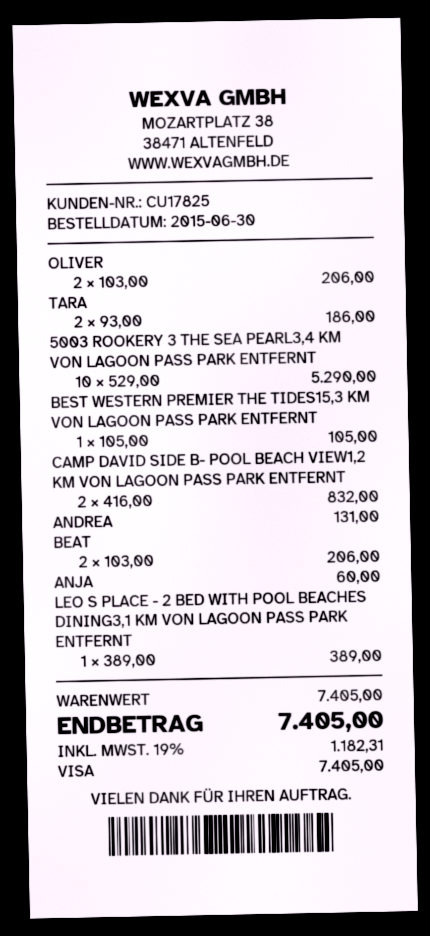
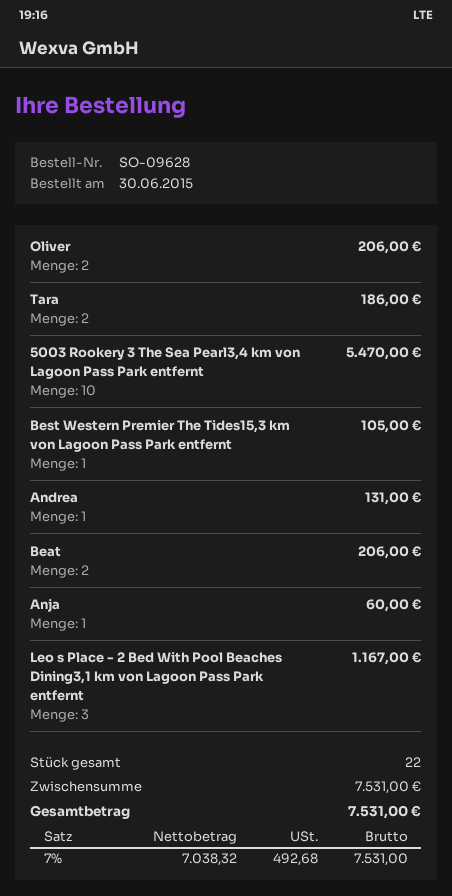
5003 ROOKERY 3 THE SEA PEARL3,4 KM VON LAGOON PASS PARK ENTFERNT: 10 for 5290.00 -> 10 for 5470.00
CAMP DAVID SIDE B- POOL BEACH VIEW1,2 KM VON LAGOON PASS PARK ENTFERNT: 2 for 832.00 -> none
LEO S PLACE - 2 BED WITH POOL BEACHES DINING3,1 KM VON LAGOON PASS PARK ENTFERNT: 1 for 389.00 -> 3 for 1167.00
subtotal: 7405.00 -> 7531.00
tax: 19% = 1182.31 -> 7% = 492.68
total: 7405.00 -> 7531.00

